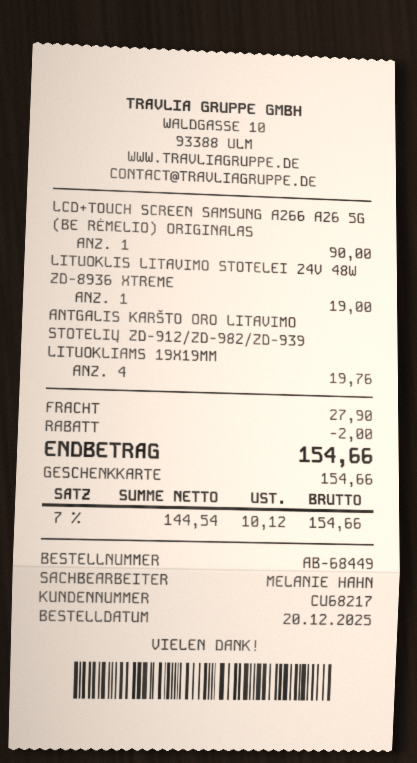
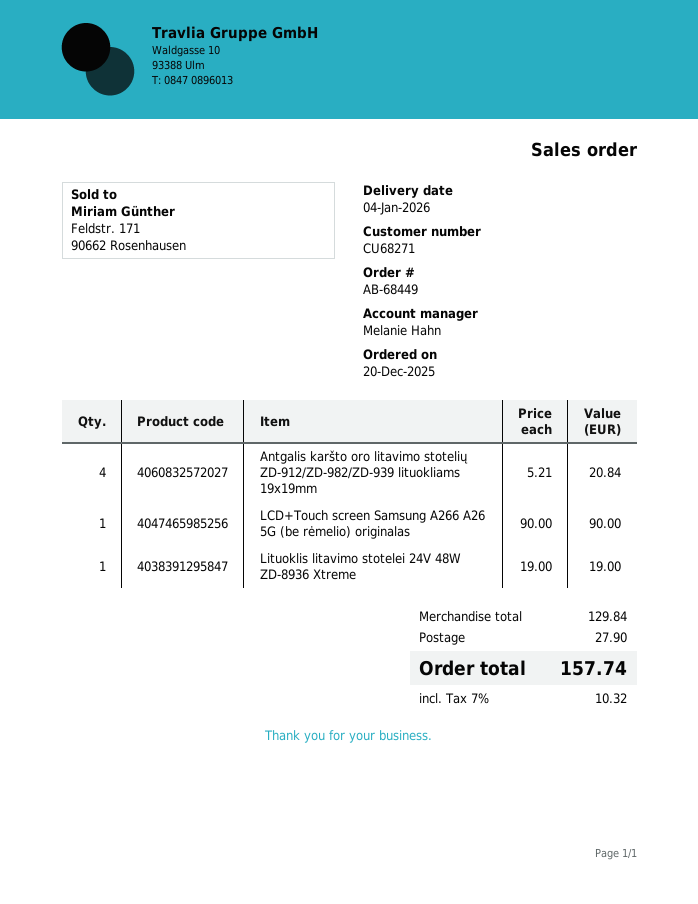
customer number: CU68217 -> CU68271
ANTGALIS KARŠTO ORO LITAVIMO STOTELIŲ ZD-912/ZD-982/ZD-939 LITUOKLIAMS 19X19MM: 4 for 19.76 -> 4 for 20.84
discount: 2.00 -> none
tax: 7% = 10.12 -> 7% = 10.32
total: 154.66 -> 157.74

